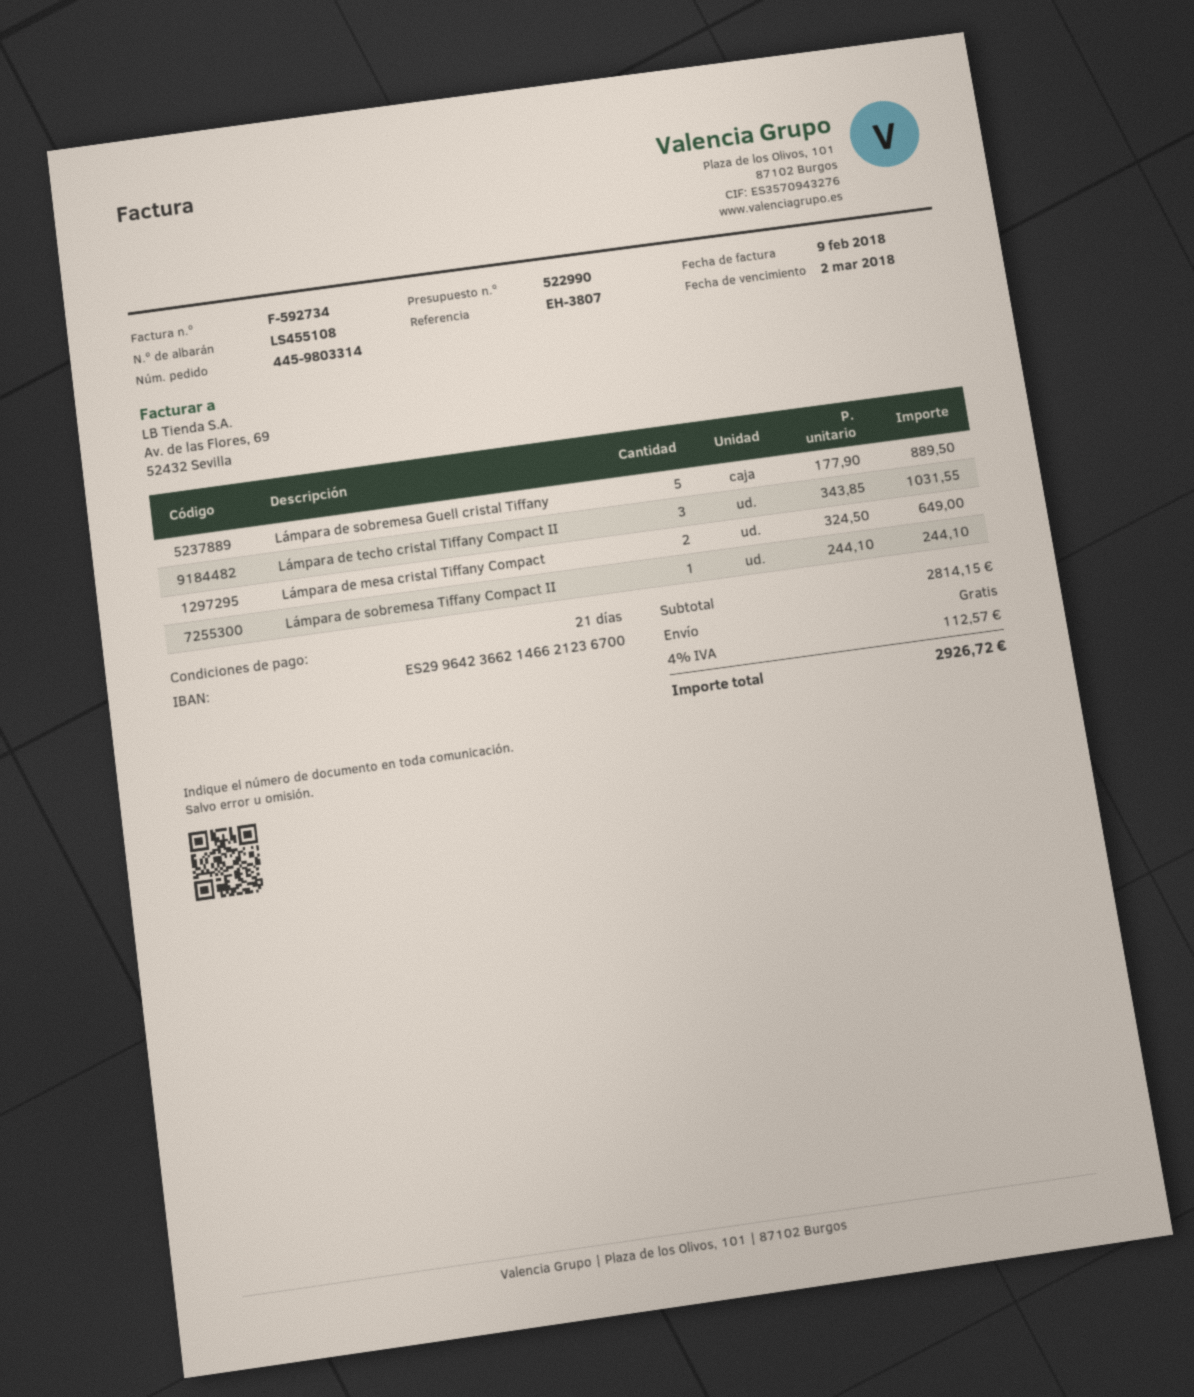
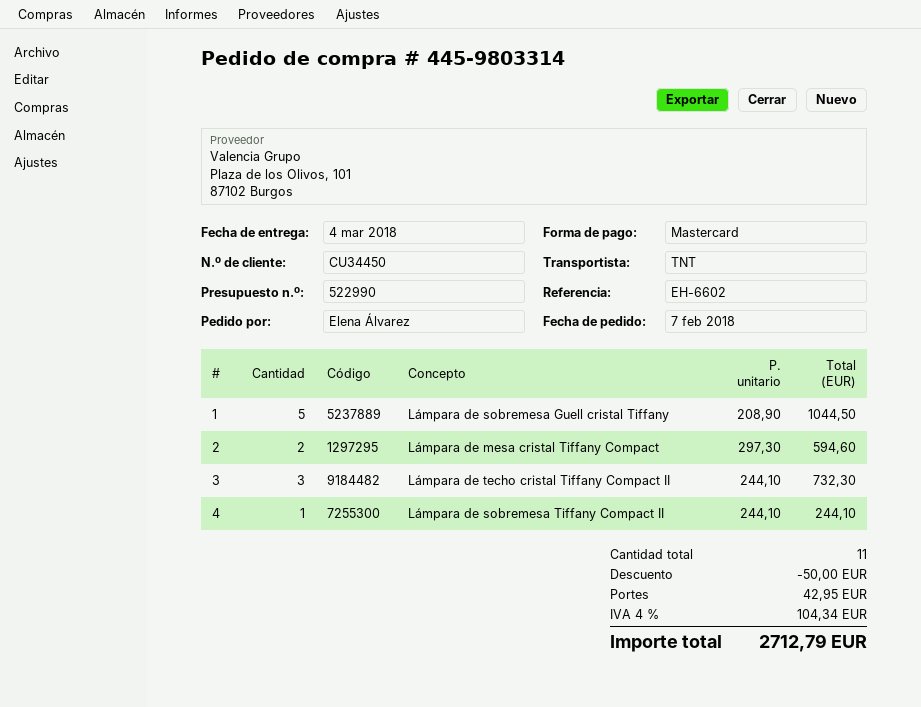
reference: EH-3807 -> EH-6602
Lámpara de sobremesa Guell cristal Tiffany: 5 x 177.90 = 889.50 -> 5 x 208.90 = 1044.50
Lámpara de techo cristal Tiffany Compact II: 3 x 343.85 = 1031.55 -> 3 x 244.10 = 732.30
Lámpara de mesa cristal Tiffany Compact: 2 x 324.50 = 649.00 -> 2 x 297.30 = 594.60
discount: none -> 50.00
shipping: 0.00 -> 42.95
tax: 4% = 112.57 -> 4% = 104.34
total: 2926.72 -> 2712.79

